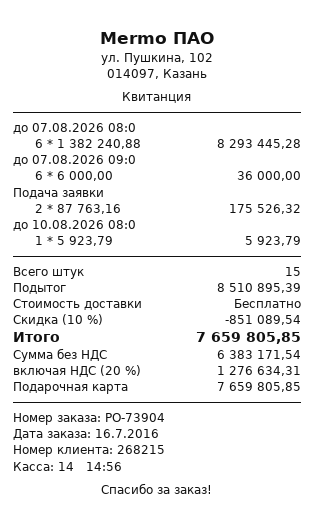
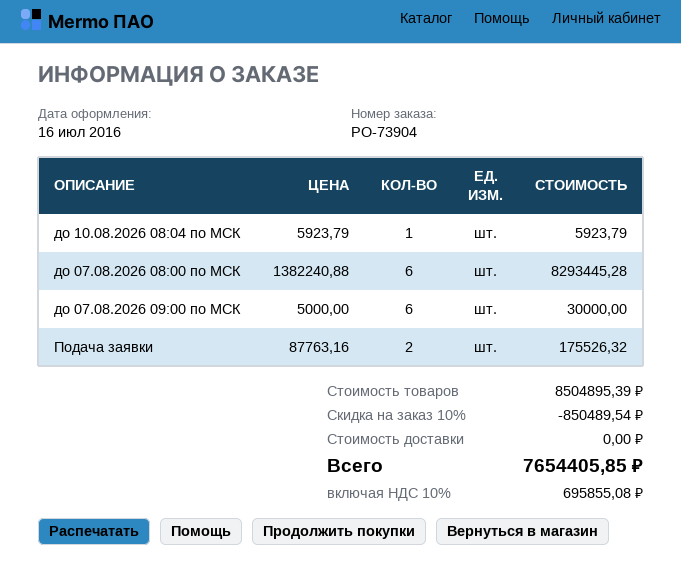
до 07.08.2026 09:0: 6 x 6000.00 = 36000.00 -> 6 x 5000.00 = 30000.00
subtotal: 8510895.39 -> 8504895.39
discount: 10% = 851089.54 -> 10% = 850489.54
tax: 20% = 1276634.31 -> 10% = 695855.08
total: 7659805.85 -> 7654405.85

